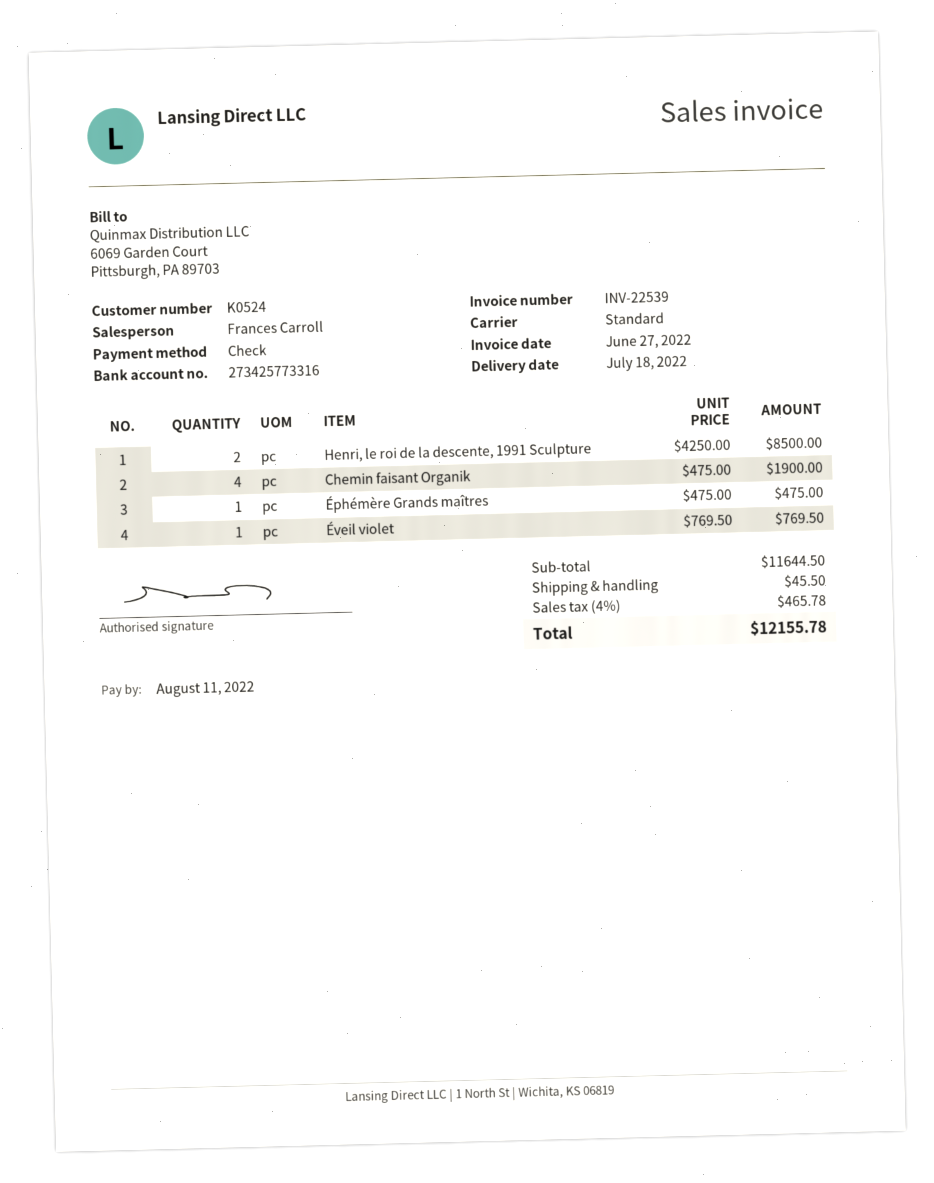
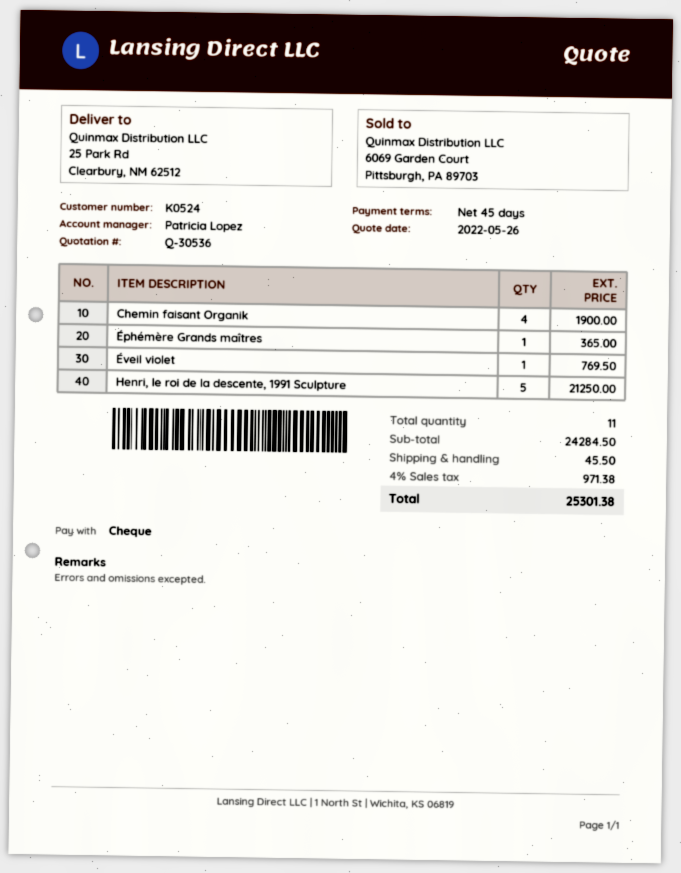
sales rep: Frances Carroll -> Patricia Lopez
Henri, le roi de la descente, 1991 Sculpture: 2 for 8500.00 -> 5 for 21250.00
Éphémère Grands maîtres: 1 for 475.00 -> 1 for 365.00
subtotal: 11644.50 -> 24284.50
tax: 4% = 465.78 -> 4% = 971.38
total: 12155.78 -> 25301.38

